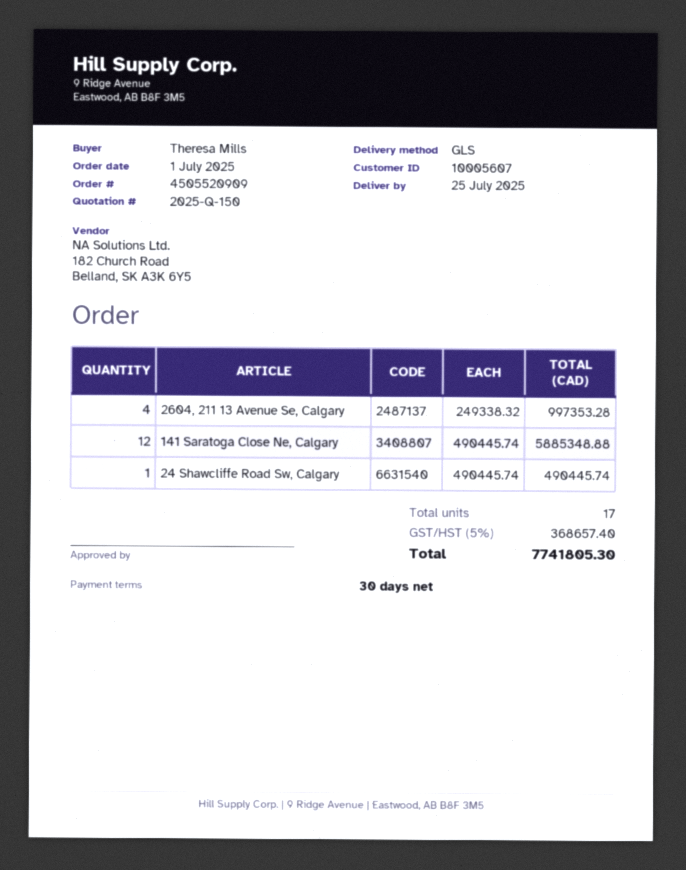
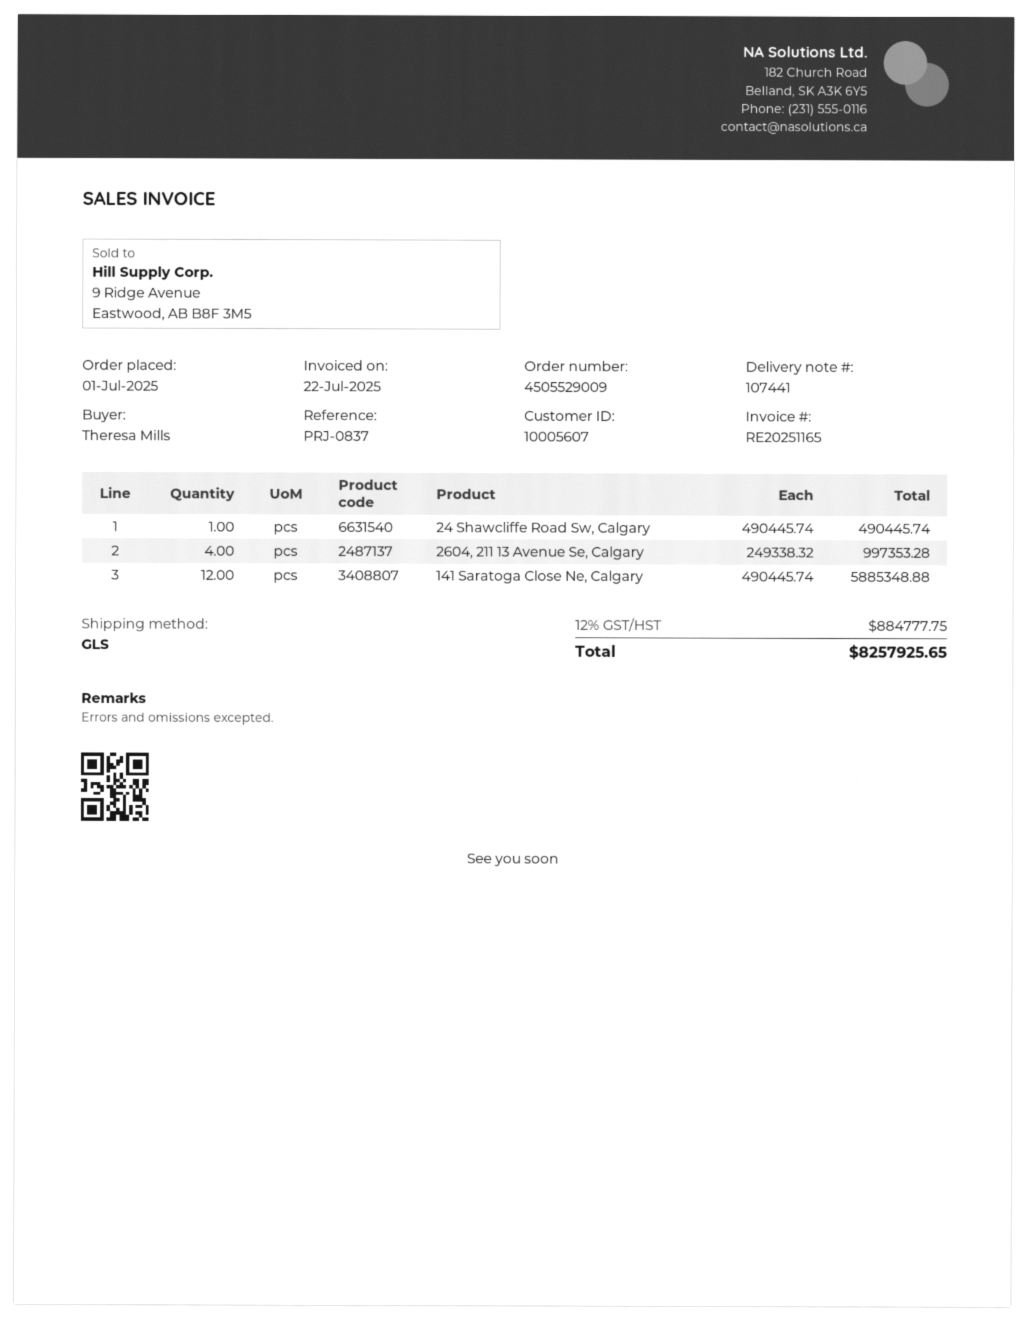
order number: 4505520909 -> 4505529009
tax: 5% = 368657.40 -> 12% = 884777.75
total: 7741805.30 -> 8257925.65

